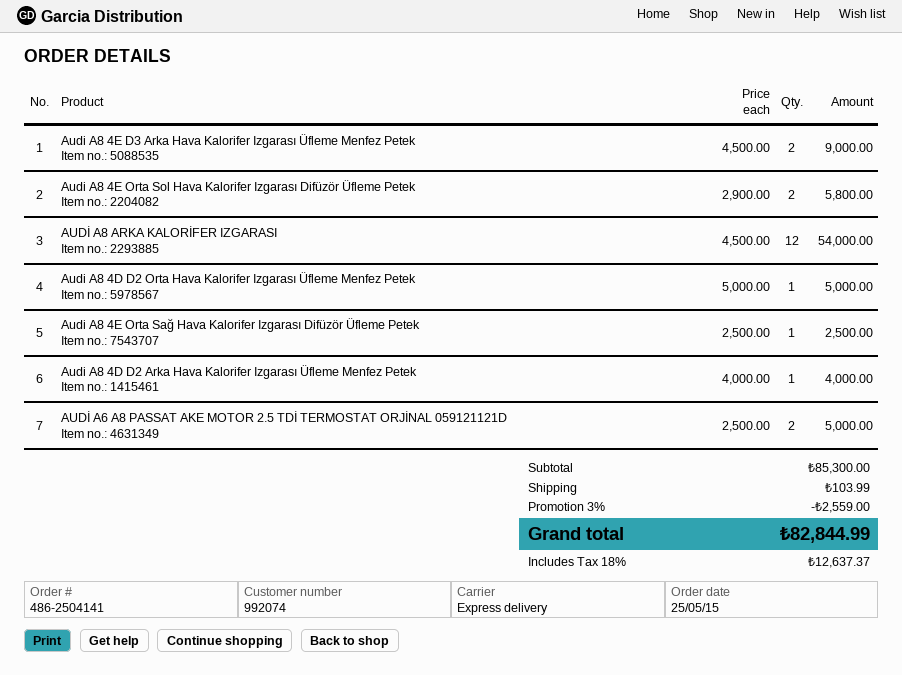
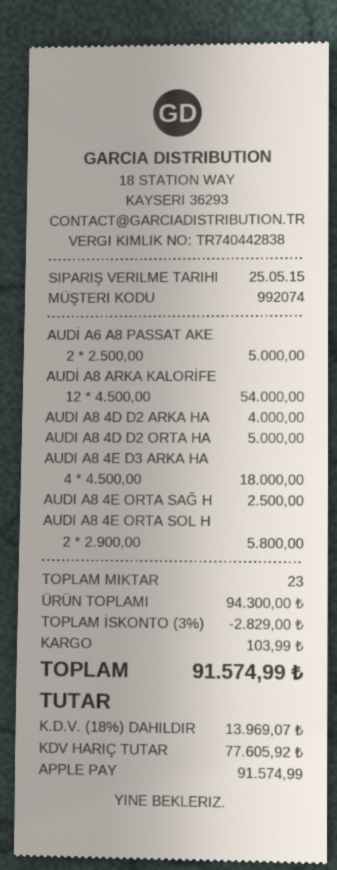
Audi A8 4E D3 Arka Hava Kalorifer Izgarası Üfleme Menfez Petek: 2 x 4500.00 = 9000.00 -> 4 x 4500.00 = 18000.00
subtotal: 85300.00 -> 94300.00
discount: 3% = 2559.00 -> 3% = 2829.00
tax: 18% = 12637.37 -> 18% = 13969.07
total: 82844.99 -> 91574.99

